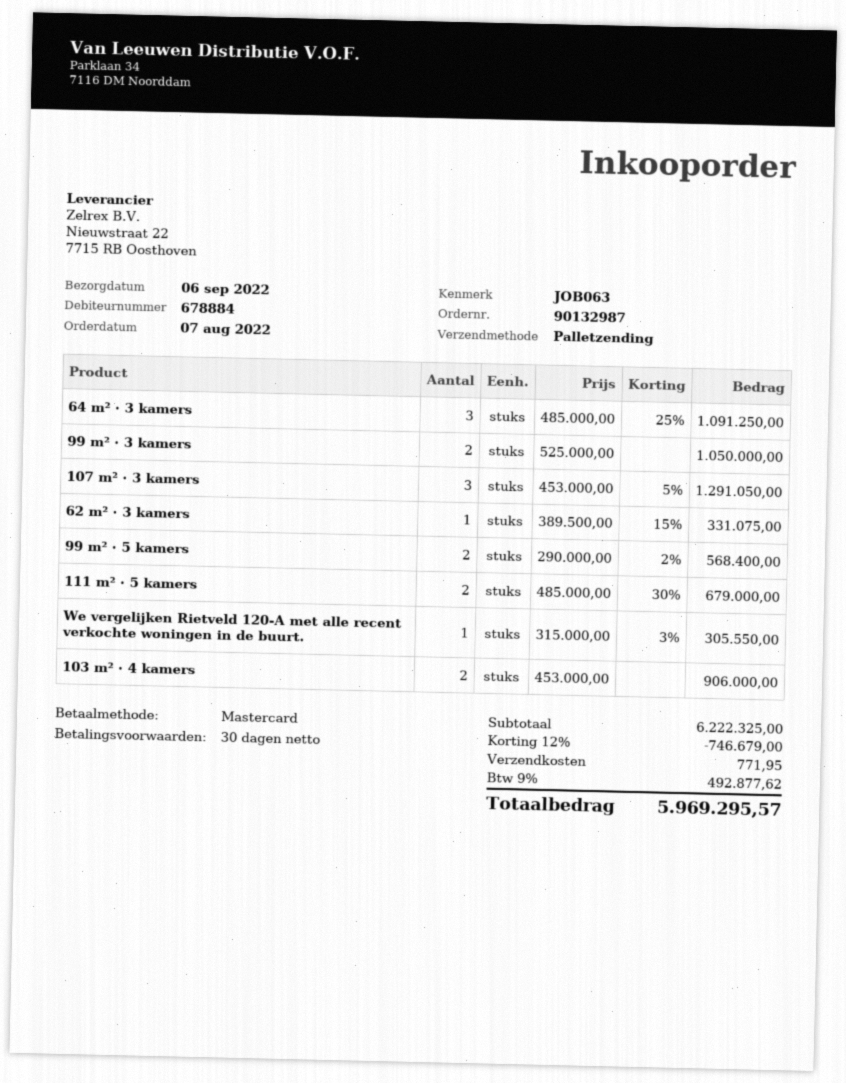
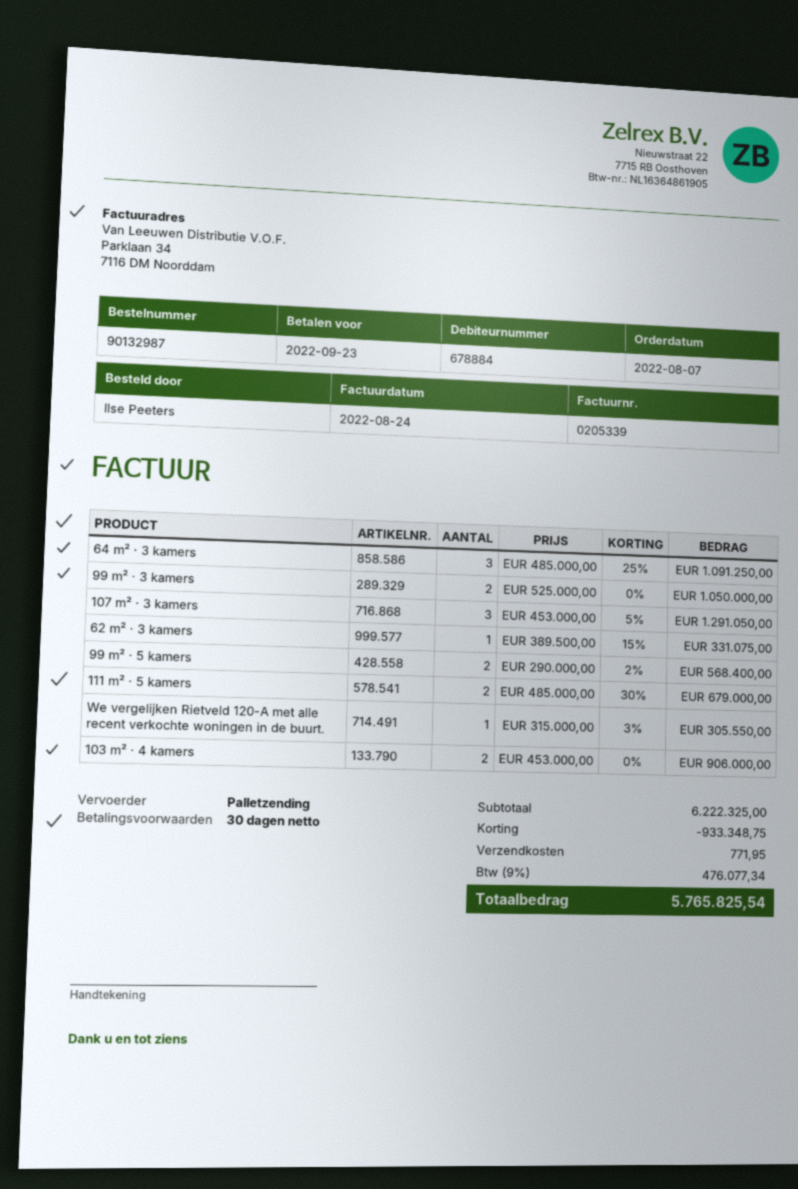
discount: 746679.00 -> 933348.75
tax: 9% = 492877.62 -> 9% = 476077.34
total: 5969295.57 -> 5765825.54

